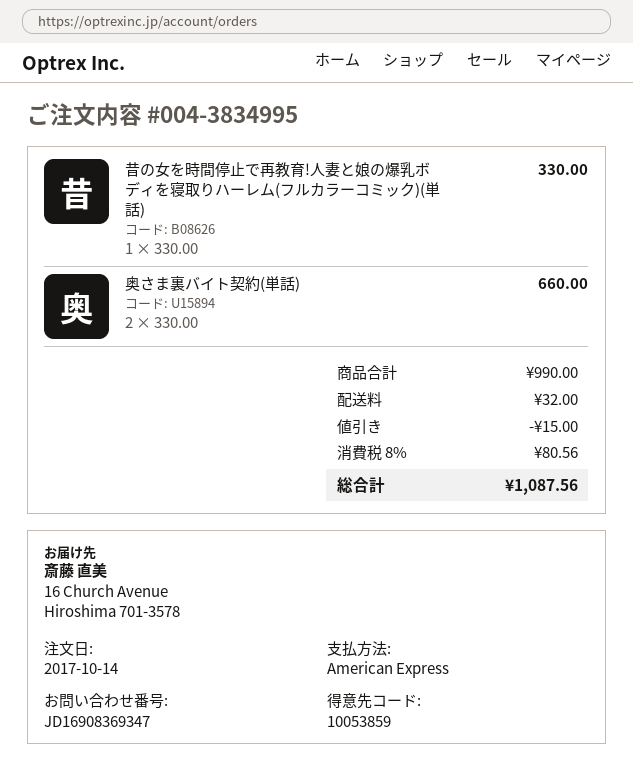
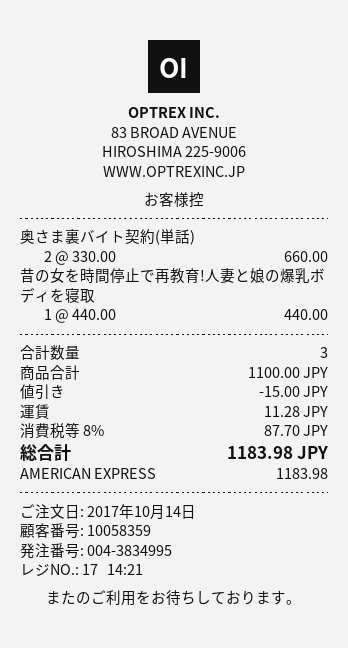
customer number: 10053859 -> 10058359
昔の女を時間停止で再教育!人妻と娘の爆乳ボディを寝取りハーレム(フルカラーコミック)(単話): 1 x 330.00 = 330.00 -> 1 x 440.00 = 440.00
subtotal: 990.00 -> 1100.00
shipping: 32.00 -> 11.28
tax: 8% = 80.56 -> 8% = 87.70
total: 1087.56 -> 1183.98

